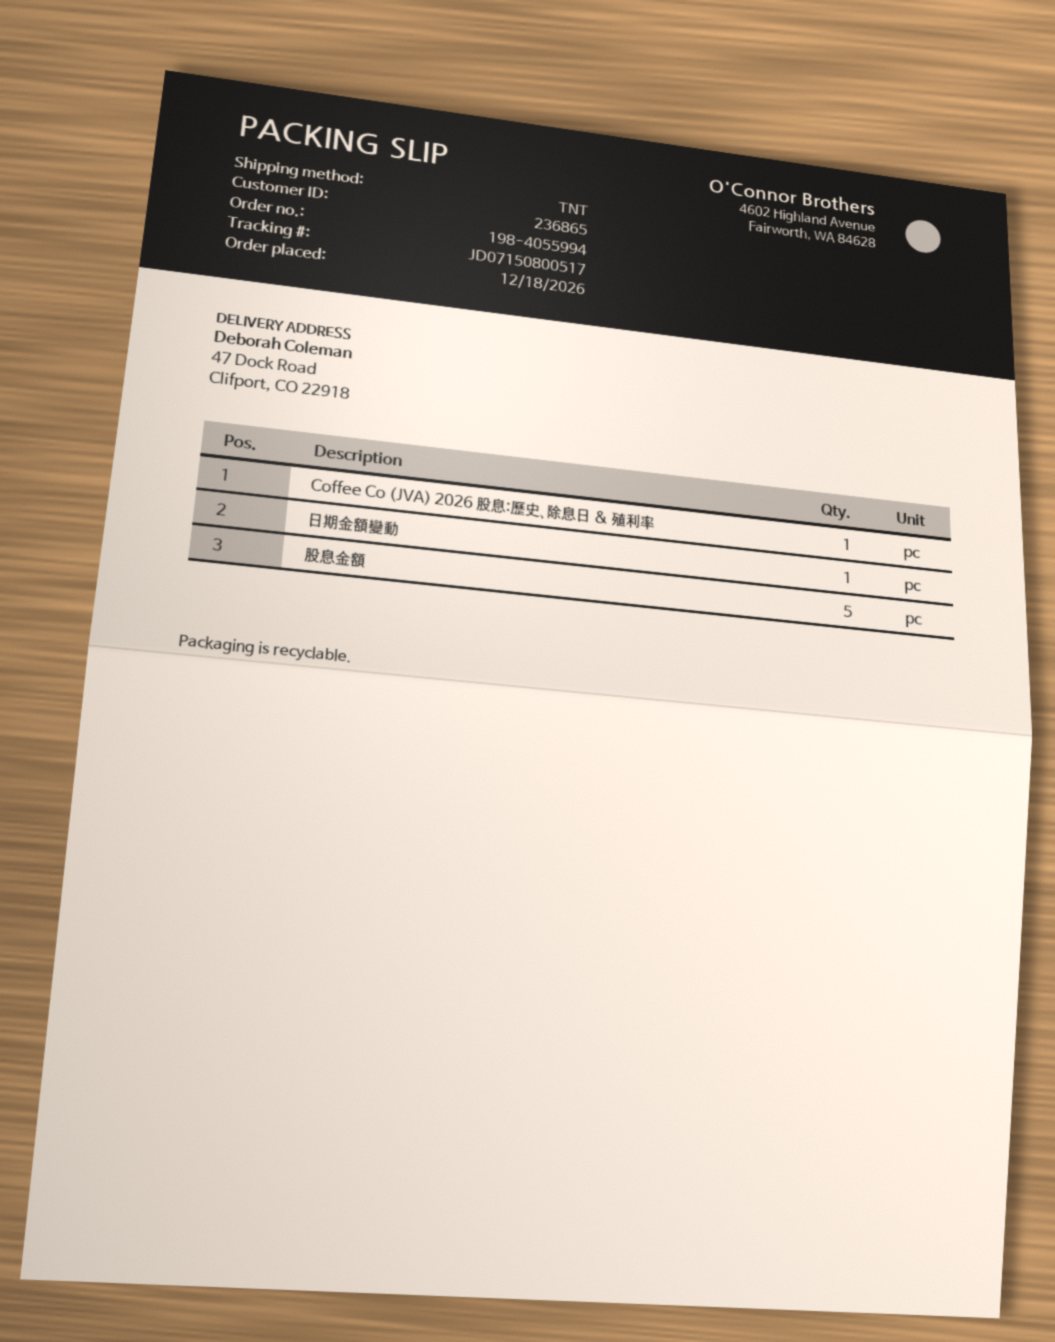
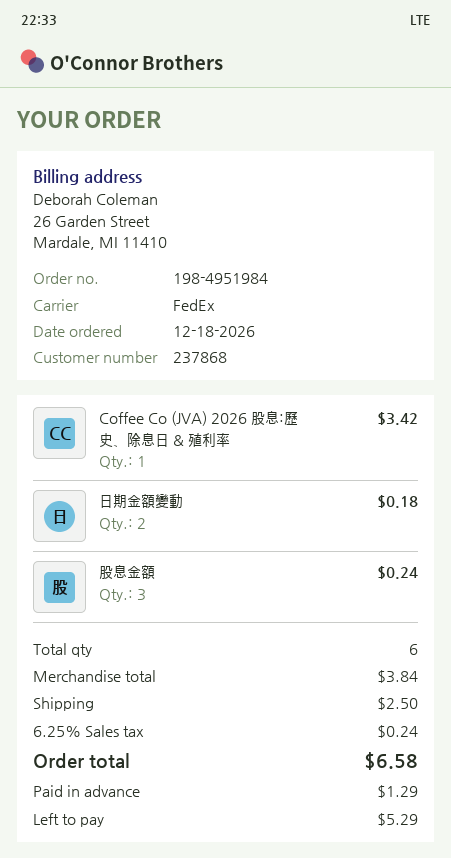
order number: 198-4055994 -> 198-4951984
customer number: 236865 -> 237868
shipping method: TNT -> FedEx
日期金額變動: 1 -> 2
股息金額: 5 -> 3

